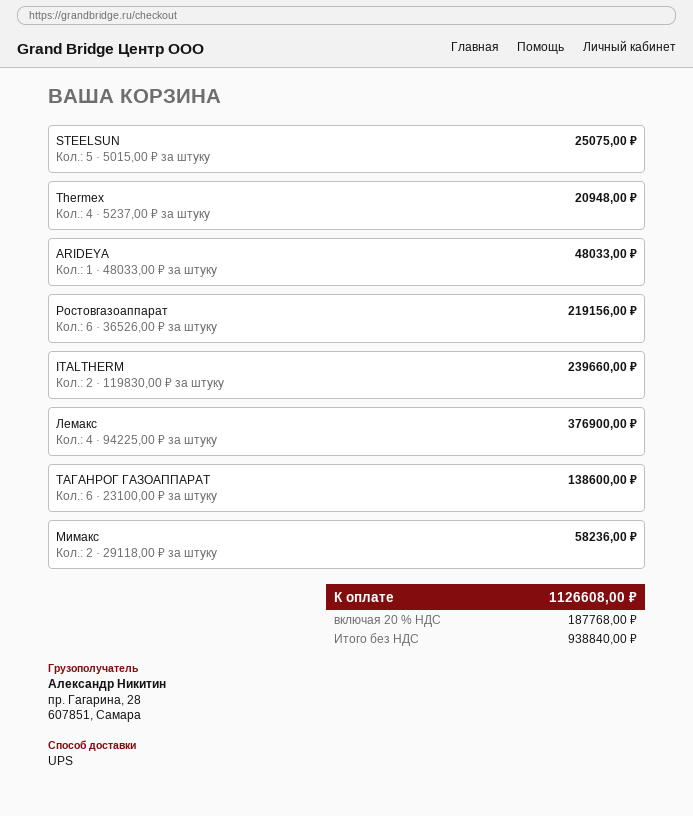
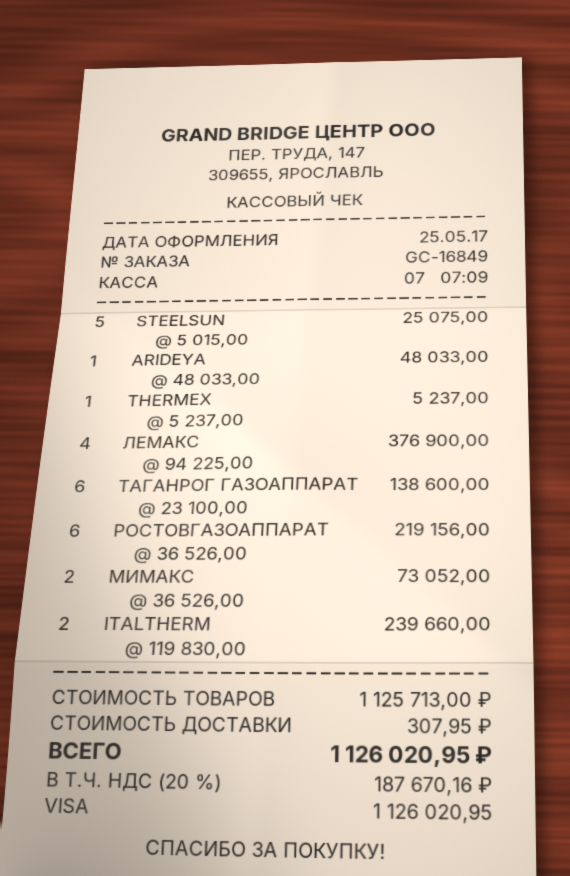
Thermex: 4 x 5237.00 = 20948.00 -> 1 x 5237.00 = 5237.00
Мимакс: 2 x 29118.00 = 58236.00 -> 2 x 36526.00 = 73052.00
shipping: none -> 307.95
tax: 20% = 187768.00 -> 20% = 187670.16
total: 1126608.00 -> 1126020.95

